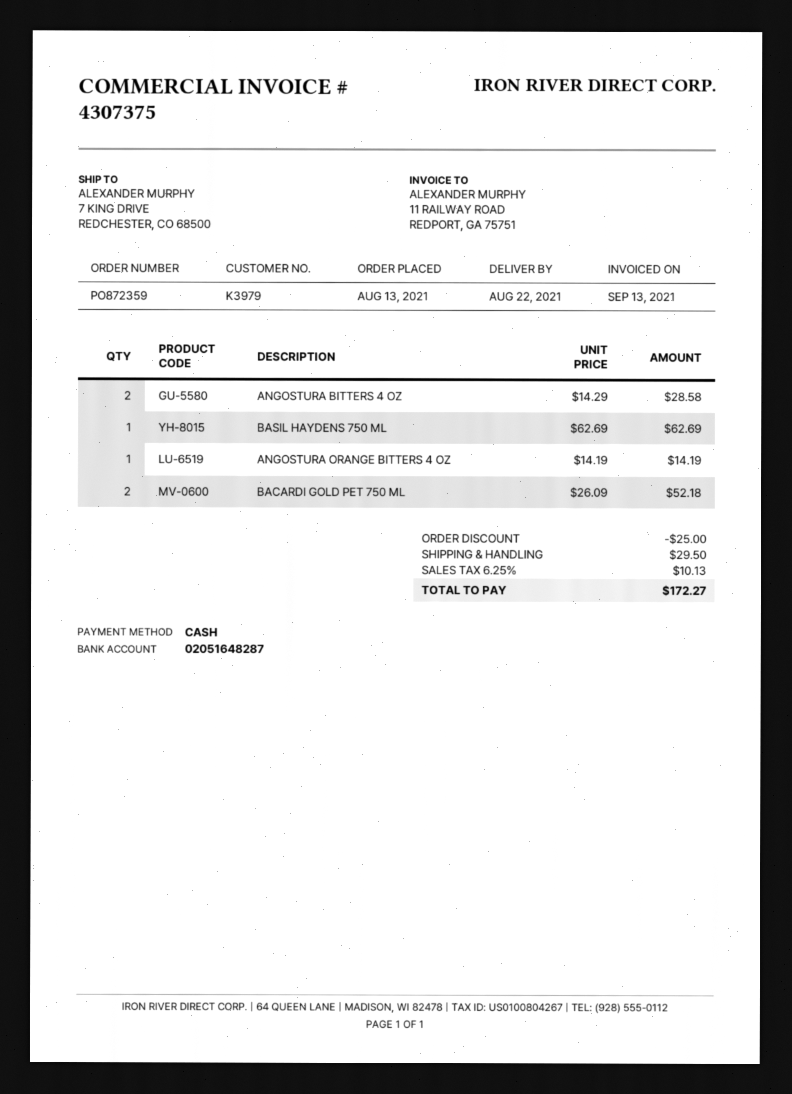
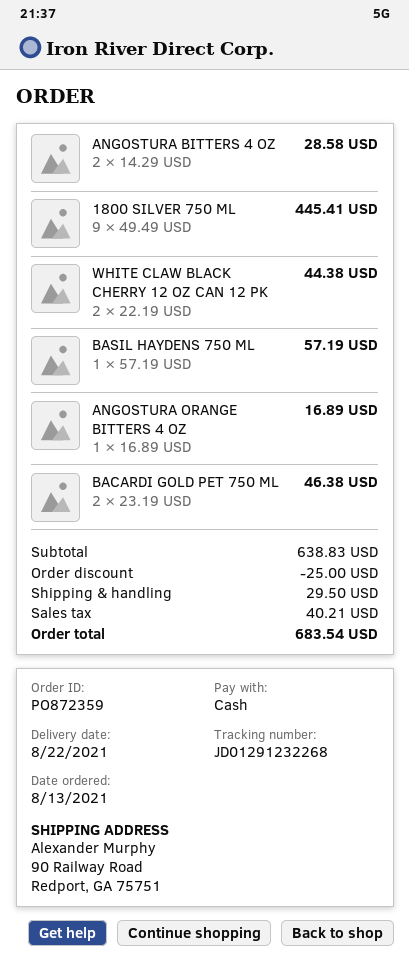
ship to: 7 KING DRIVE, REDCHESTER, CO 68500 -> 90 Railway Road, Redport, GA 75751
BASIL HAYDENS 750 ML: 1 x 62.69 = 62.69 -> 1 x 57.19 = 57.19
ANGOSTURA ORANGE BITTERS 4 OZ: 1 x 14.19 = 14.19 -> 1 x 16.89 = 16.89
BACARDI GOLD PET 750 ML: 2 x 26.09 = 52.18 -> 2 x 23.19 = 46.38
1800 SILVER 750 ML: none -> 9 x 49.49 = 445.41
WHITE CLAW BLACK CHERRY 12 OZ CAN 12 PK: none -> 2 x 22.19 = 44.38
tax: 10.13 -> 40.21
total: 172.27 -> 683.54

